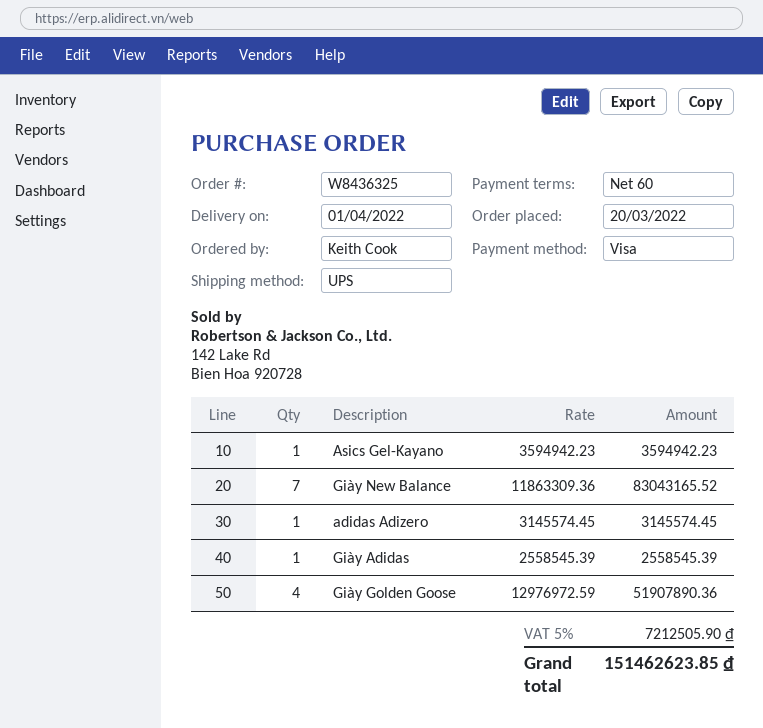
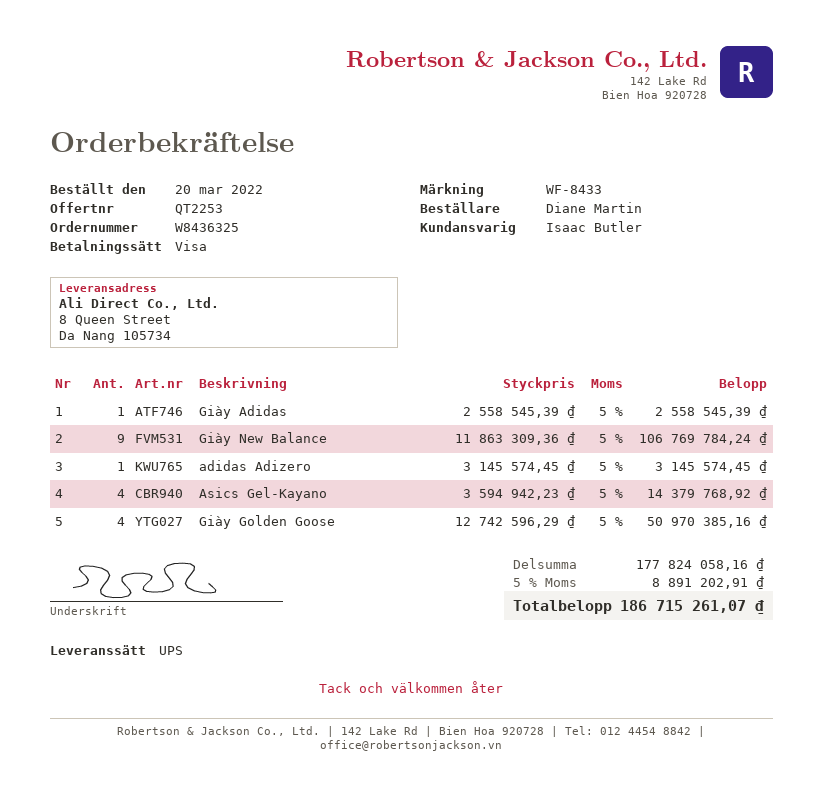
ordered by: Keith Cook -> Diane Martin
Asics Gel-Kayano: 1 x 3594942.23 = 3594942.23 -> 4 x 3594942.23 = 14379768.92
Giày New Balance: 7 x 11863309.36 = 83043165.52 -> 9 x 11863309.36 = 106769784.24
Giày Golden Goose: 4 x 12976972.59 = 51907890.36 -> 4 x 12742596.29 = 50970385.16
tax: 5% = 7212505.90 -> 5% = 8891202.91
total: 151462623.85 -> 186715261.07

